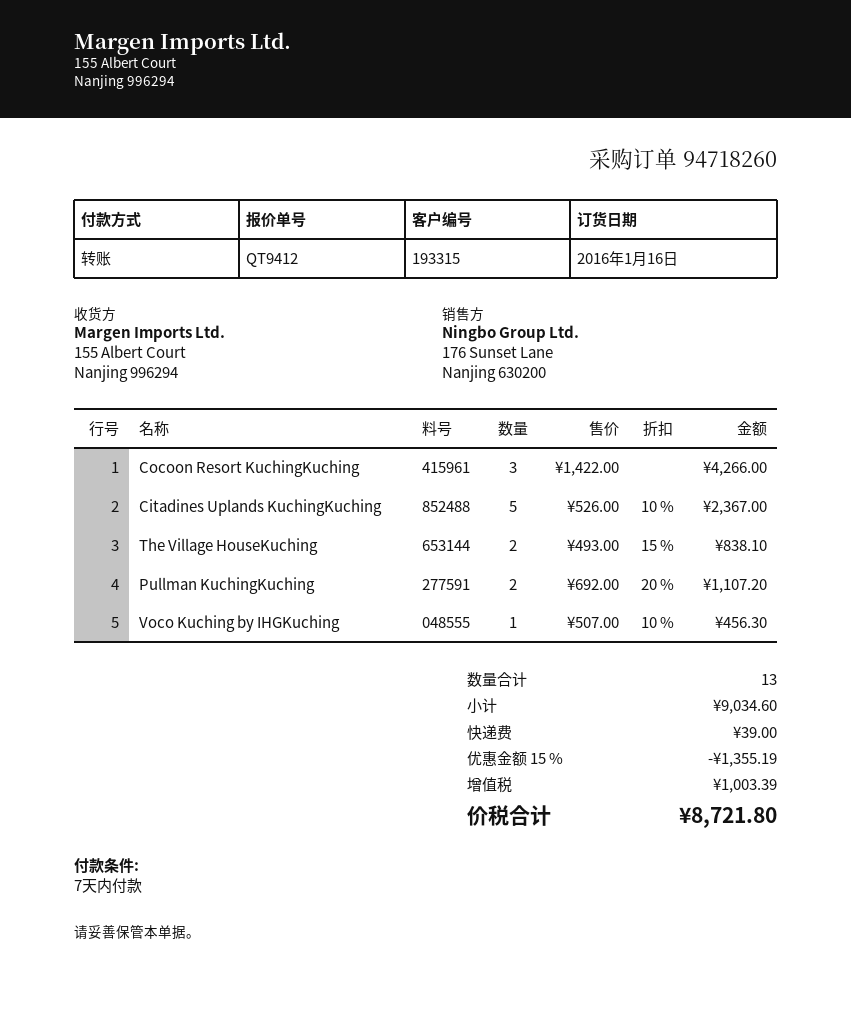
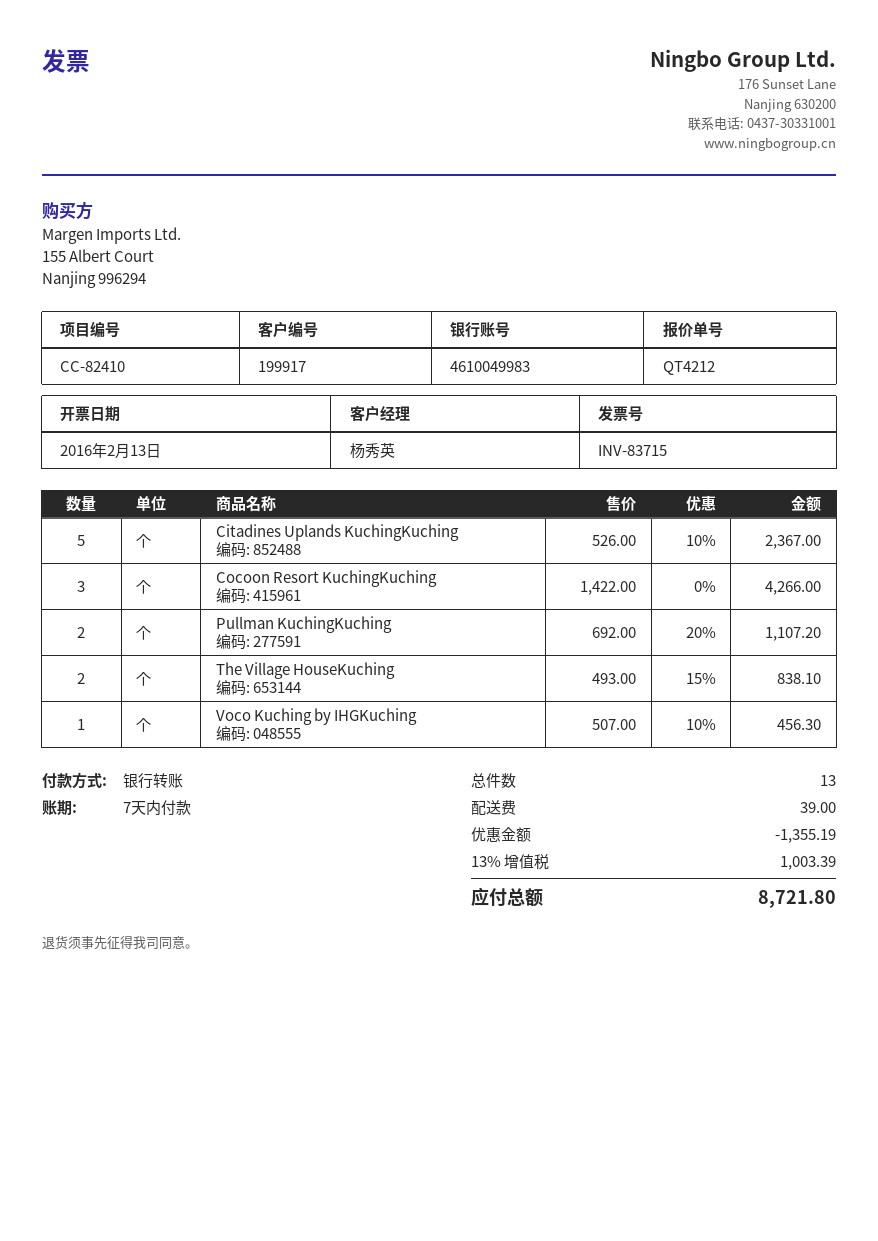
quote number: QT9412 -> QT4212
customer number: 193315 -> 199917

